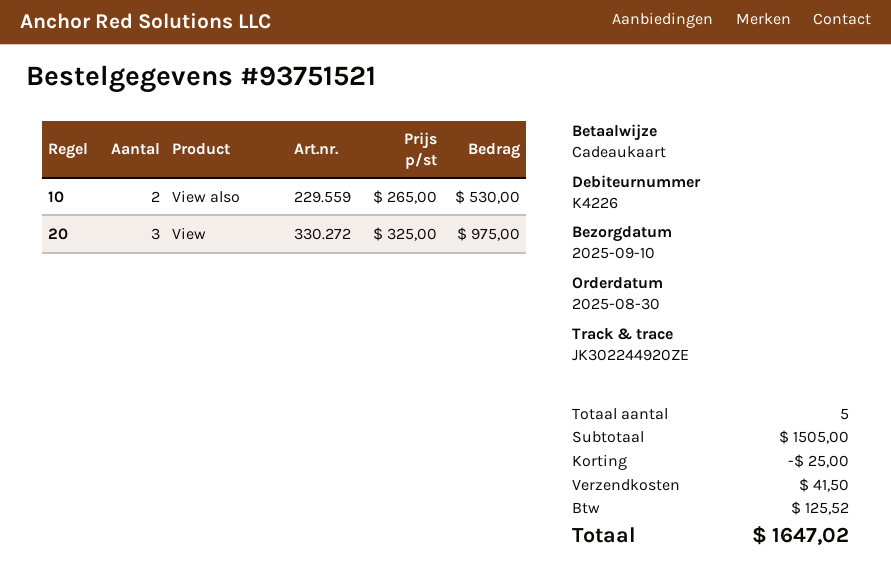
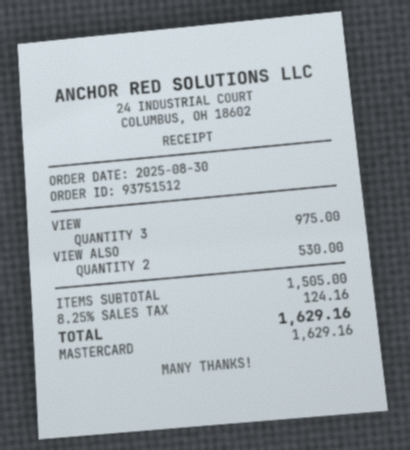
order number: 93751521 -> 93751512
payment method: gift card -> Mastercard
discount: 25.00 -> none
shipping: 41.50 -> none
tax: 125.52 -> 124.16
total: 1647.02 -> 1629.16

